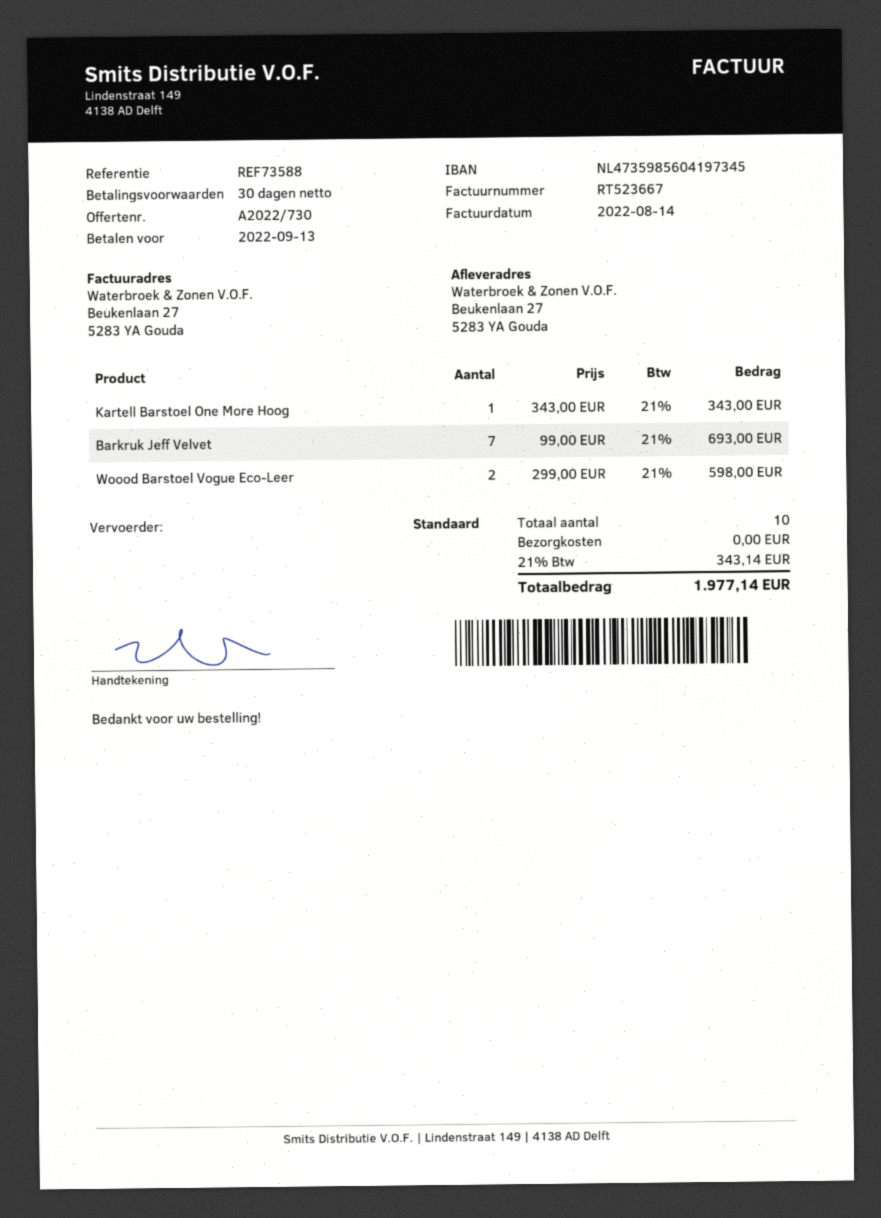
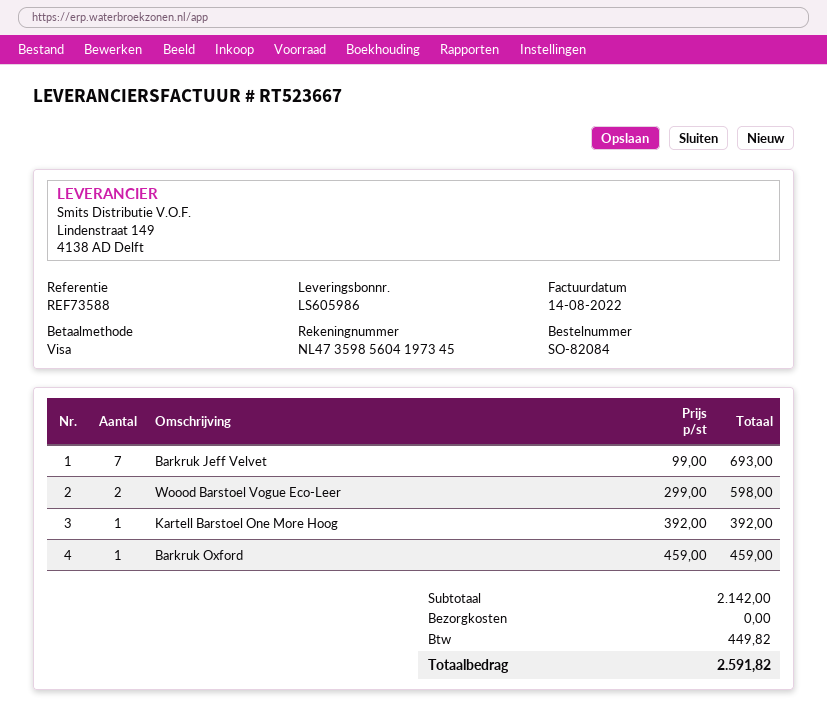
Kartell Barstoel One More Hoog: 1 x 343.00 = 343.00 -> 1 x 392.00 = 392.00
Barkruk Oxford: none -> 1 x 459.00 = 459.00
tax: 343.14 -> 449.82
total: 1977.14 -> 2591.82

